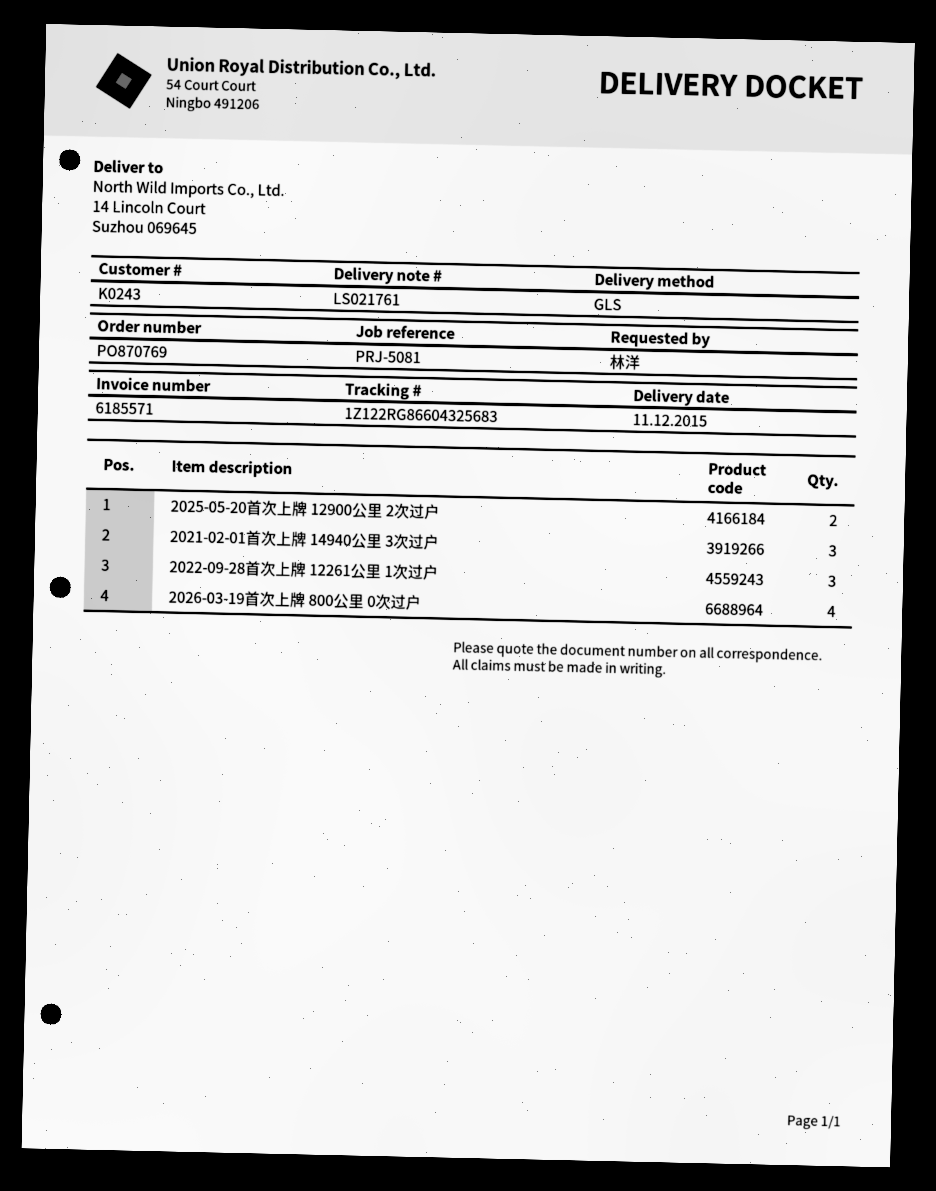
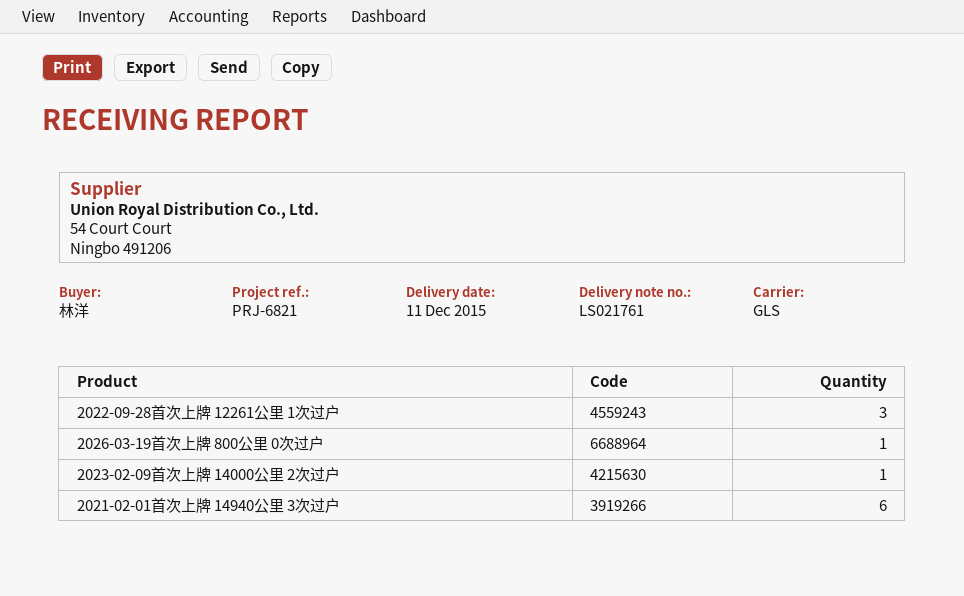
reference: PRJ-5081 -> PRJ-6821
2025-05-20首次上牌 12900公里 2次过户: 2 -> none
2021-02-01首次上牌 14940公里 3次过户: 3 -> 6
2026-03-19首次上牌 800公里 0次过户: 4 -> 1
2023-02-09首次上牌 14000公里 2次过户: none -> 1

